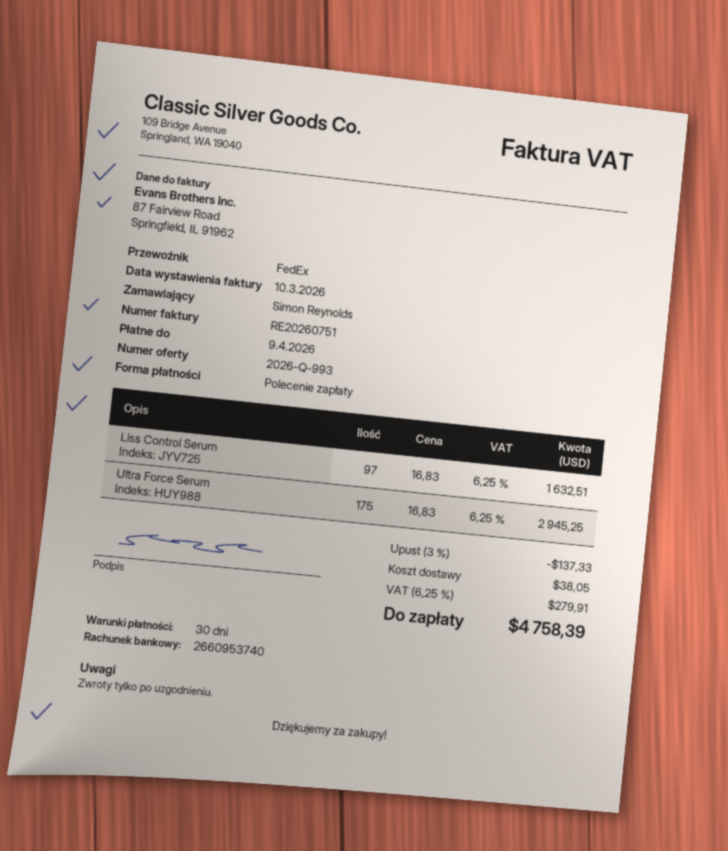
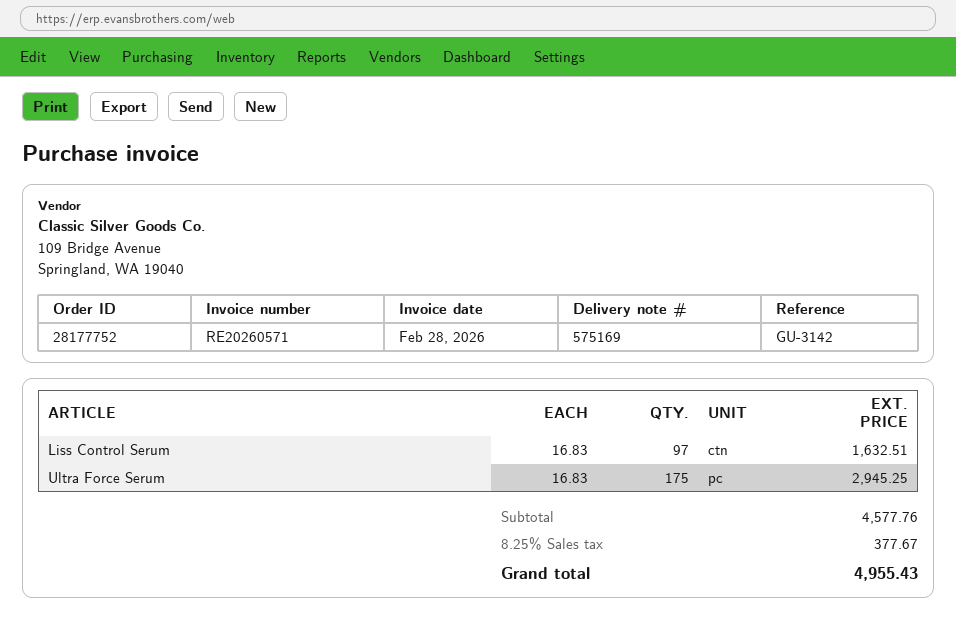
invoice number: RE20260751 -> RE20260571
invoice date: 2026-03-10 -> 2026-02-28
discount: 3% = 137.33 -> none
shipping: 38.05 -> none
tax: 6.25% = 279.91 -> 8.25% = 377.67
total: 4758.39 -> 4955.43

